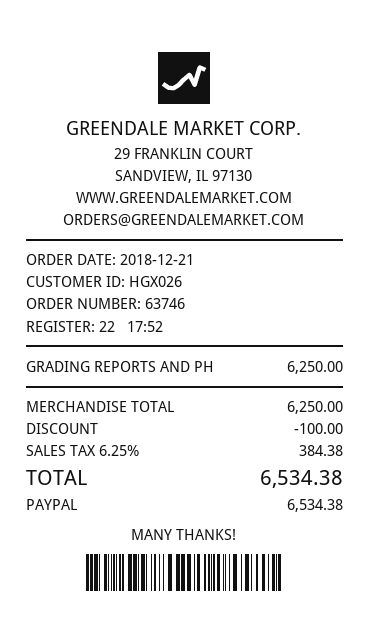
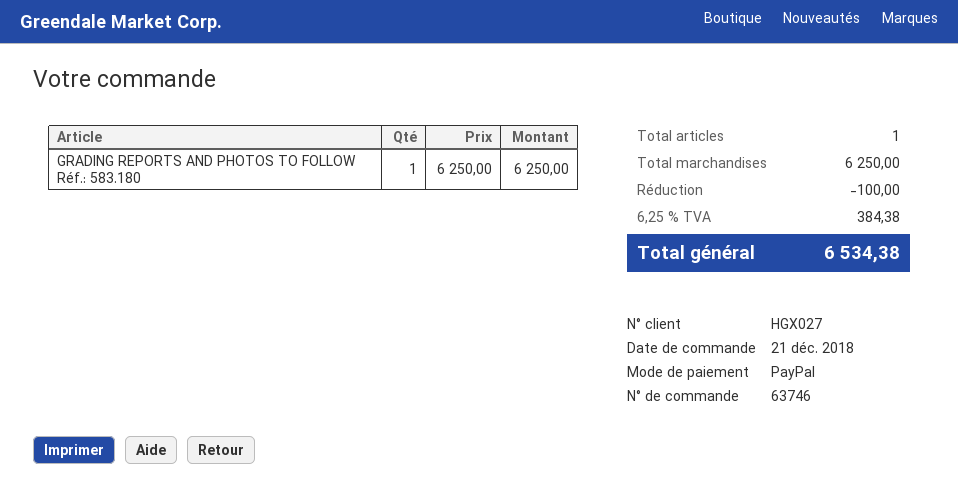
customer number: HGX026 -> HGX027

